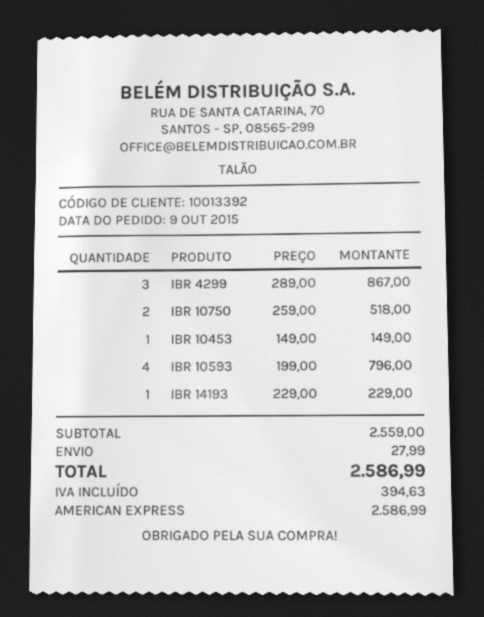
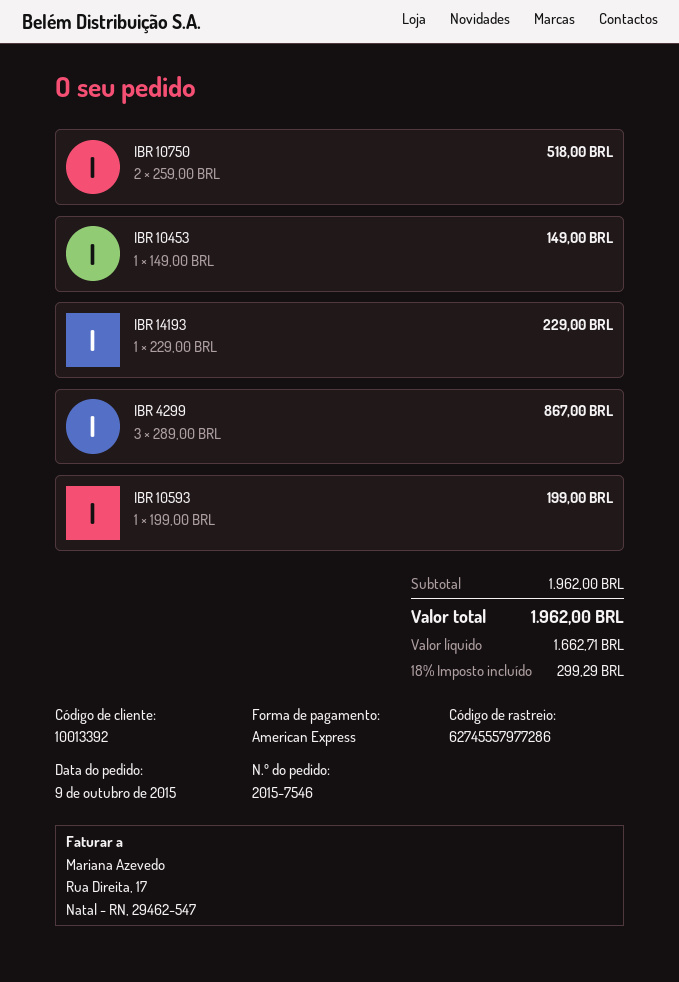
IBR 10593: 4 x 199.00 = 796.00 -> 1 x 199.00 = 199.00
subtotal: 2559.00 -> 1962.00
shipping: 27.99 -> none
tax: 394.63 -> 299.29
total: 2586.99 -> 1962.00

